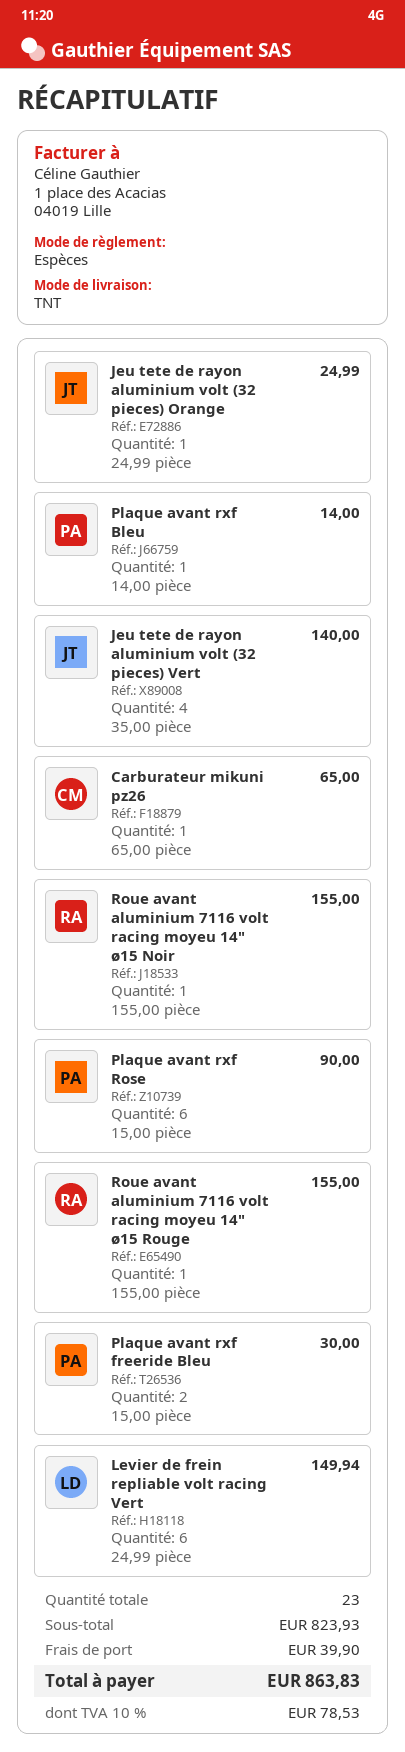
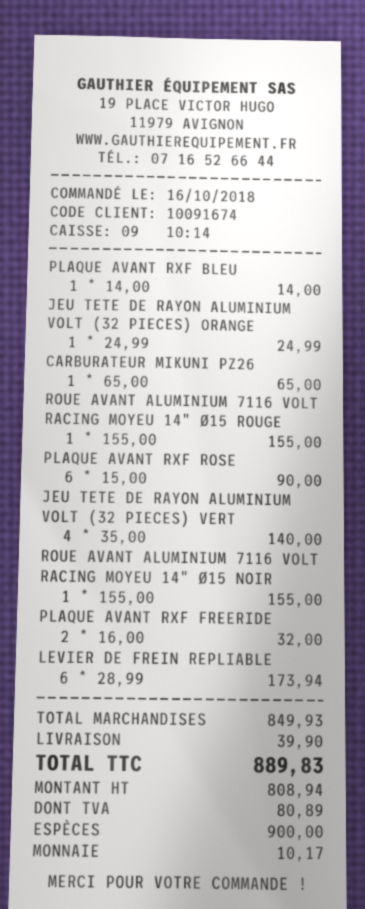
Plaque avant rxf freeride Bleu: 2 x 15.00 = 30.00 -> 2 x 16.00 = 32.00
Levier de frein repliable volt racing Vert: 6 x 24.99 = 149.94 -> 6 x 28.99 = 173.94
subtotal: 823.93 -> 849.93
tax: 78.53 -> 80.89
total: 863.83 -> 889.83

